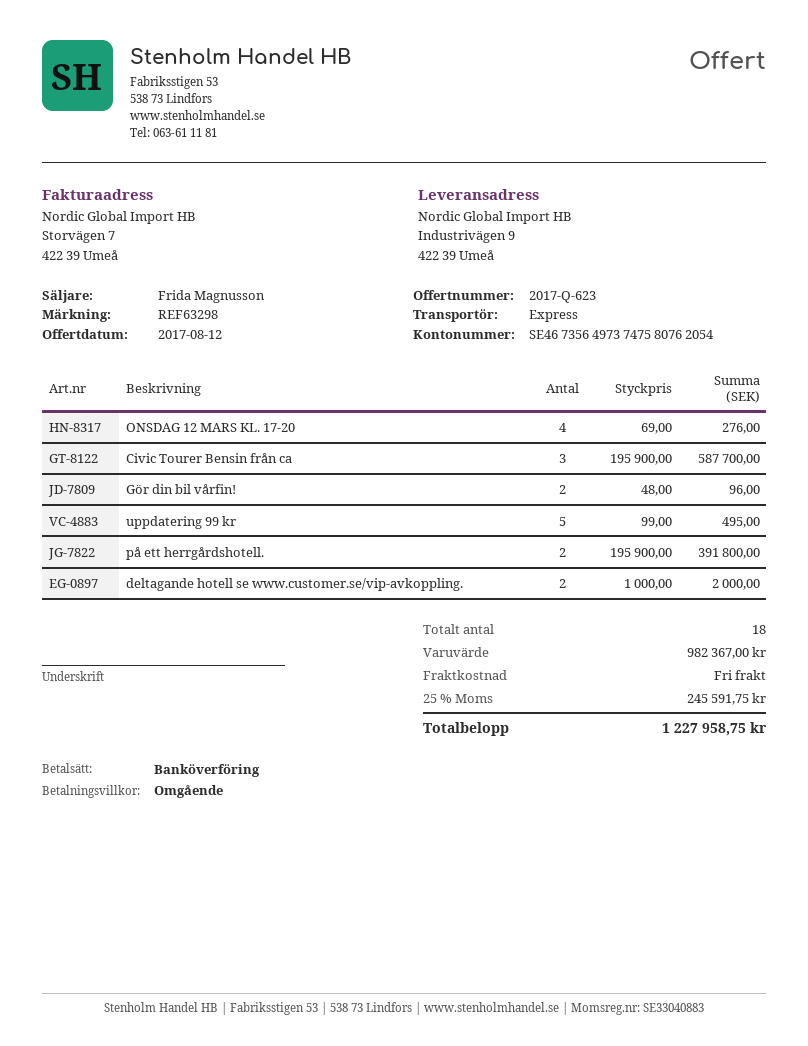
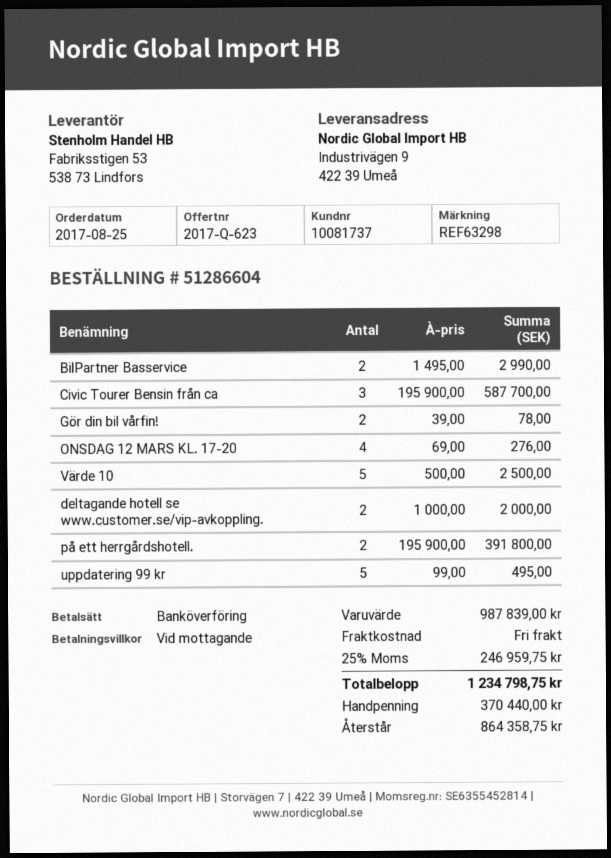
Gör din bil vårfin!: 2 x 48.00 = 96.00 -> 2 x 39.00 = 78.00
BilPartner Basservice: none -> 2 x 1495.00 = 2990.00
Värde 10: none -> 5 x 500.00 = 2500.00
subtotal: 982367.00 -> 987839.00
tax: 25% = 245591.75 -> 25% = 246959.75
total: 1227958.75 -> 1234798.75

